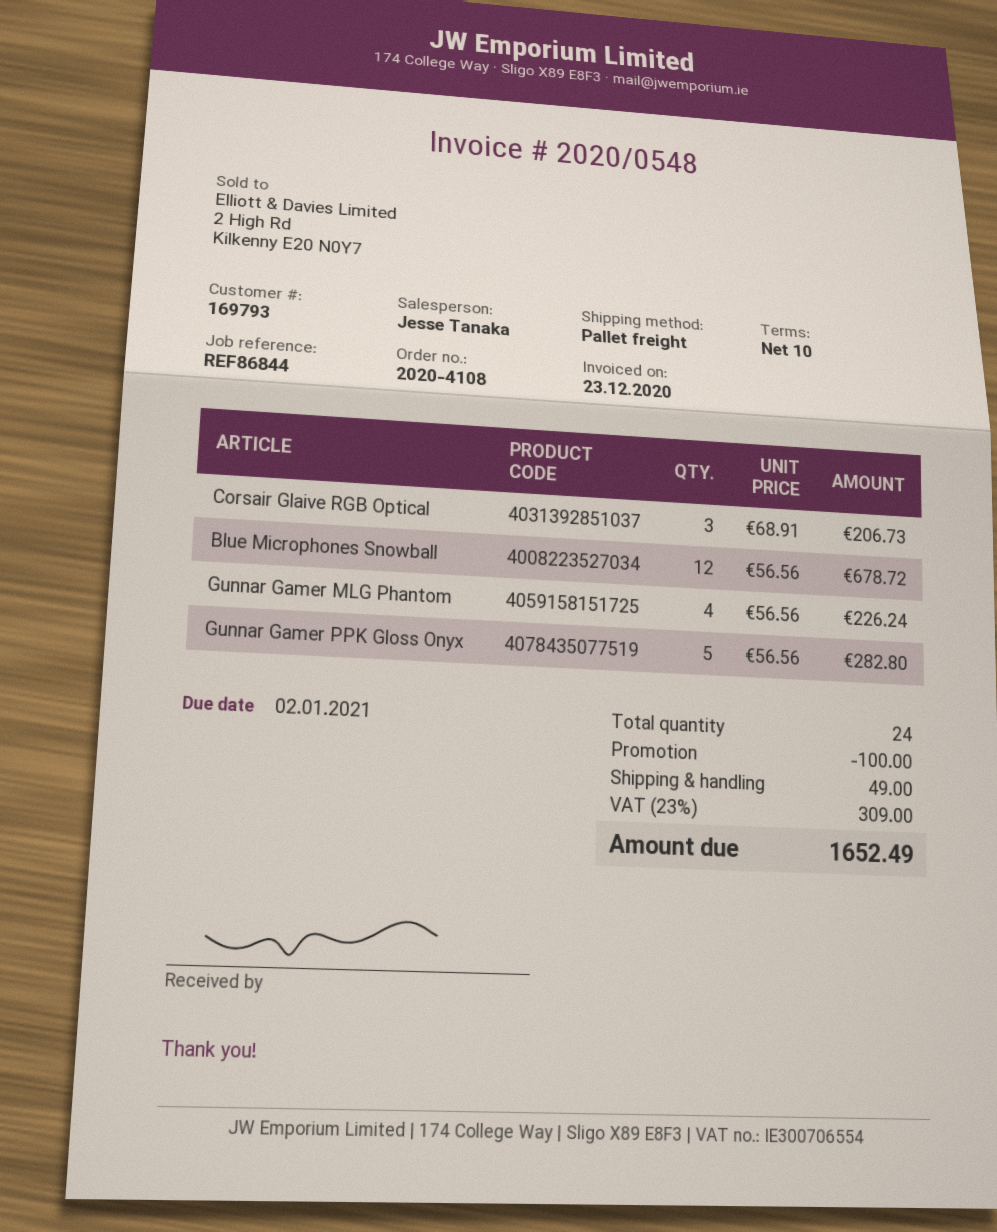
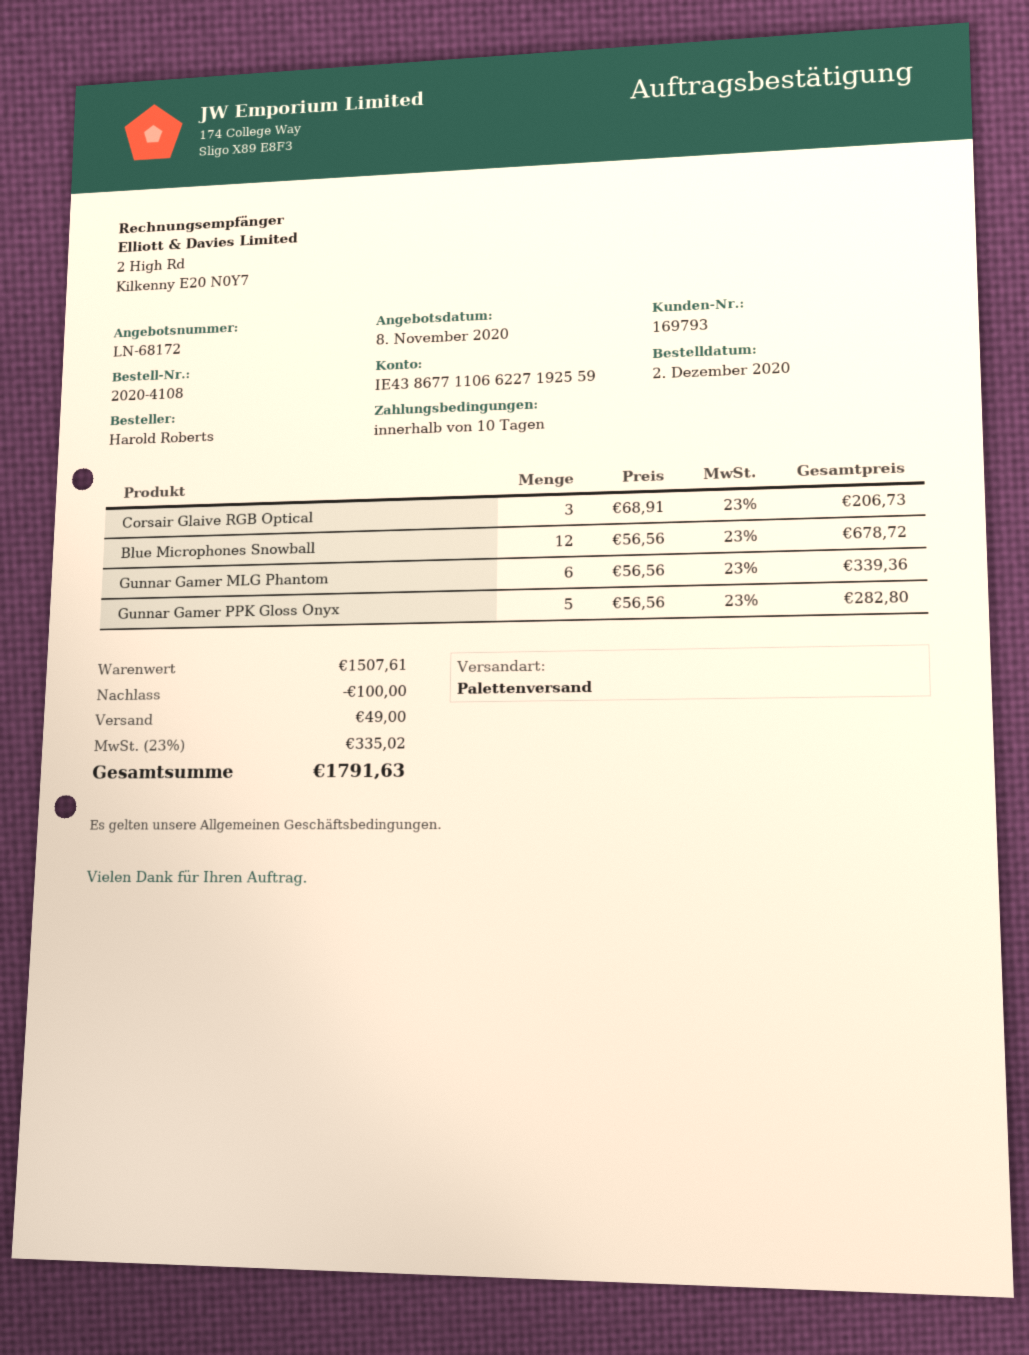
Gunnar Gamer MLG Phantom: 4 x 56.56 = 226.24 -> 6 x 56.56 = 339.36
tax: 23% = 309.00 -> 23% = 335.02
total: 1652.49 -> 1791.63

